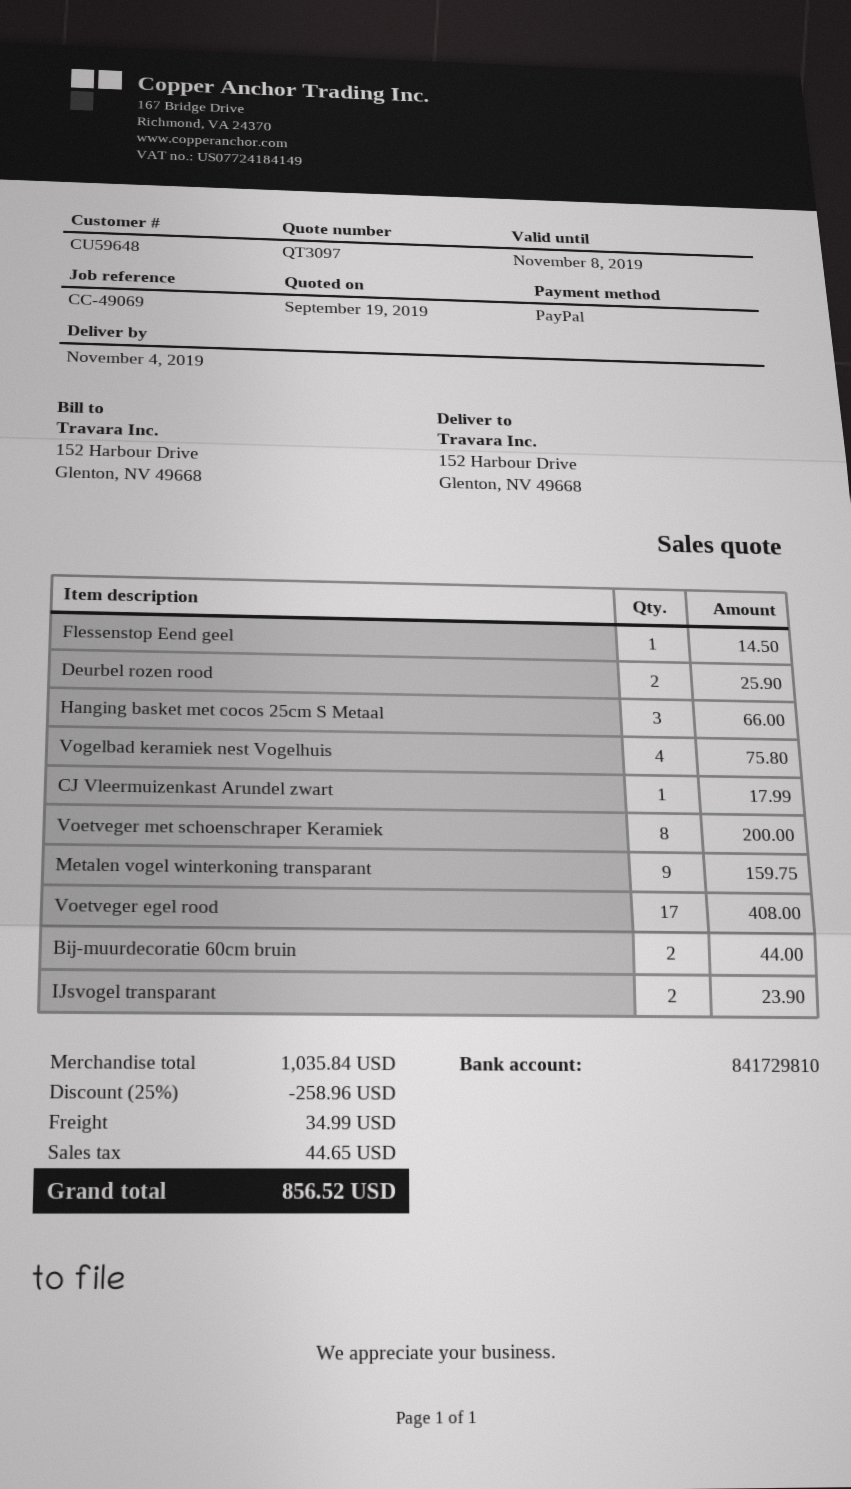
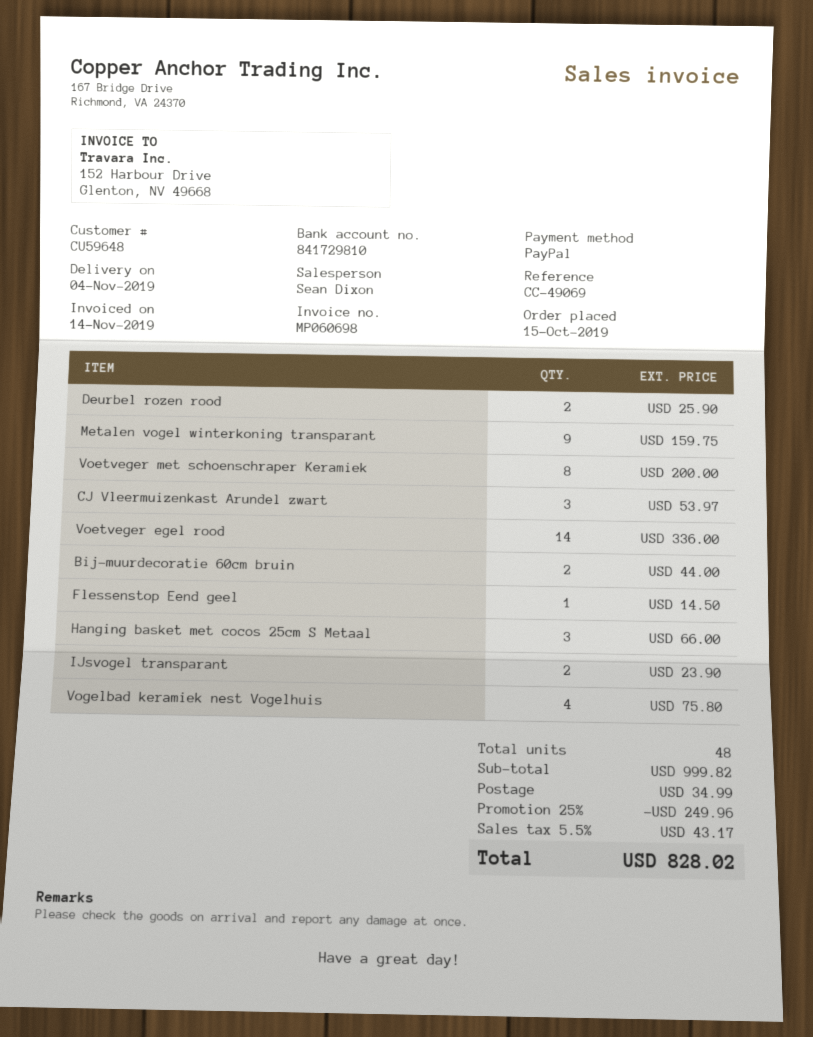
CJ Vleermuizenkast Arundel zwart: 1 for 17.99 -> 3 for 53.97
Voetveger egel rood: 17 for 408.00 -> 14 for 336.00
subtotal: 1035.84 -> 999.82
discount: 25% = 258.96 -> 25% = 249.96
tax: 44.65 -> 43.17
total: 856.52 -> 828.02

